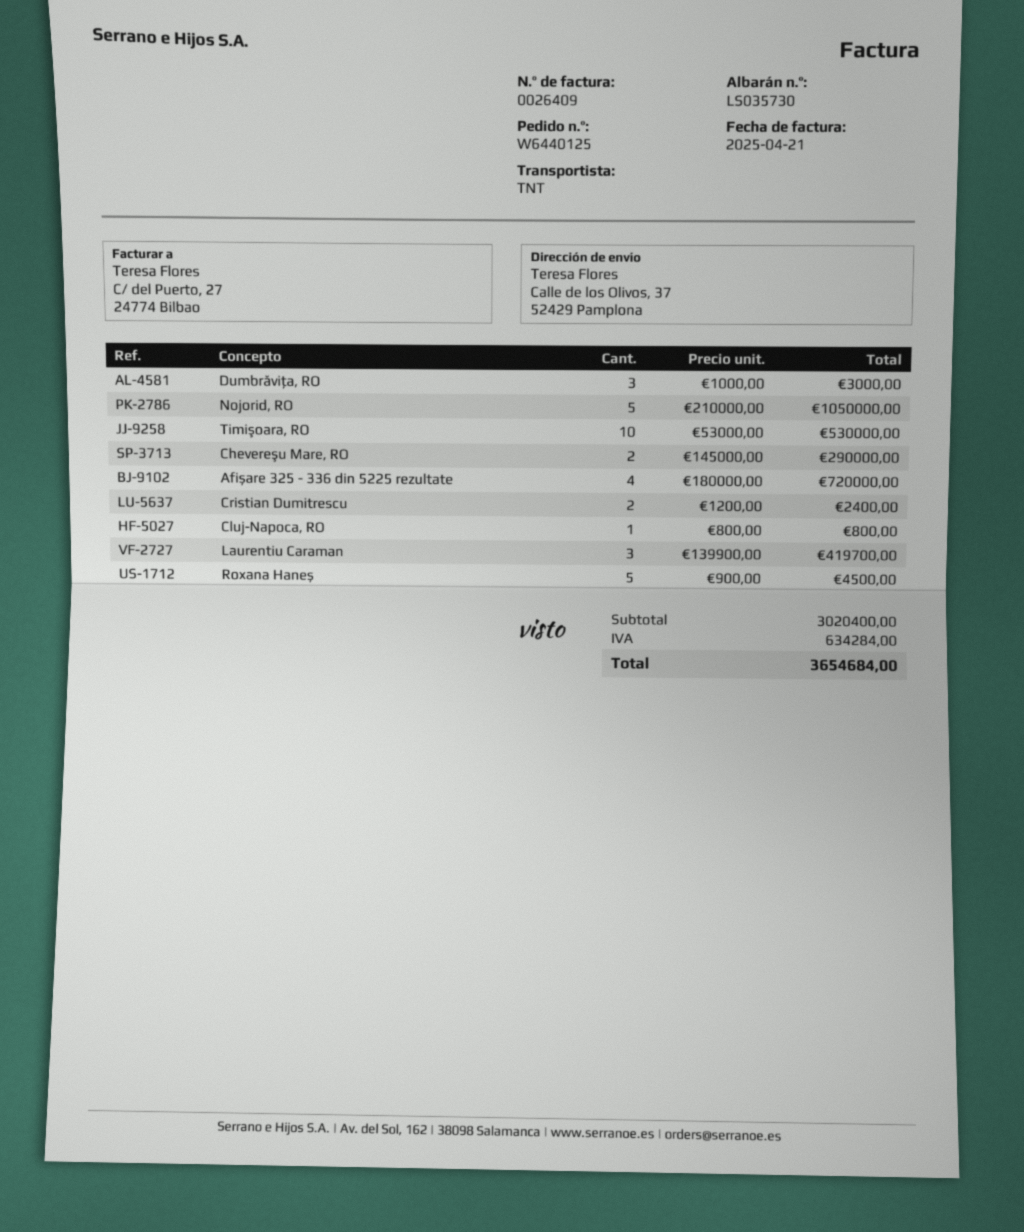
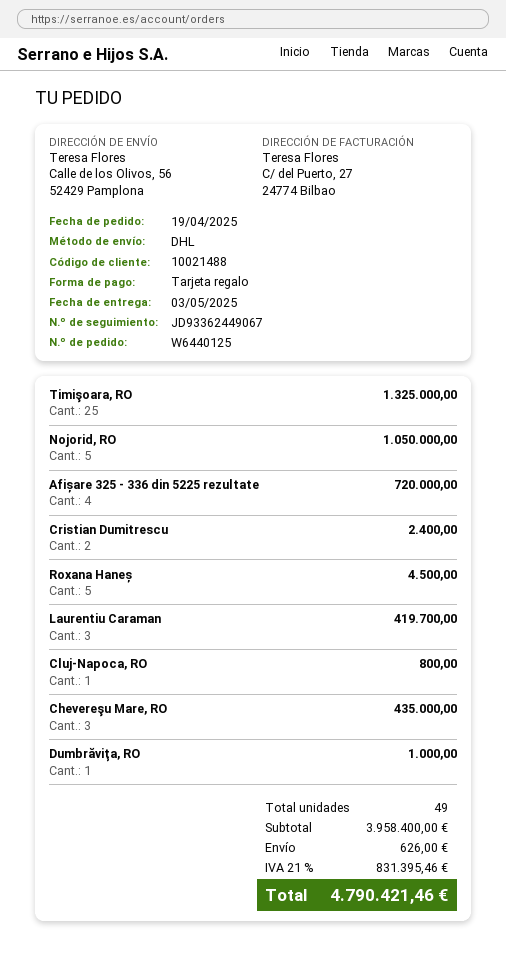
shipping method: TNT -> DHL
ship to: Calle de los Olivos, 37, 52429 Pamplona -> Calle de los Olivos, 56, 52429 Pamplona
Dumbrăviţa, RO: 3 for 3000.00 -> 1 for 1000.00
Timişoara, RO: 10 for 530000.00 -> 25 for 1325000.00
Chevereşu Mare, RO: 2 for 290000.00 -> 3 for 435000.00
subtotal: 3020400.00 -> 3958400.00
shipping: none -> 626.00
tax: 634284.00 -> 831395.46
total: 3654684.00 -> 4790421.46

